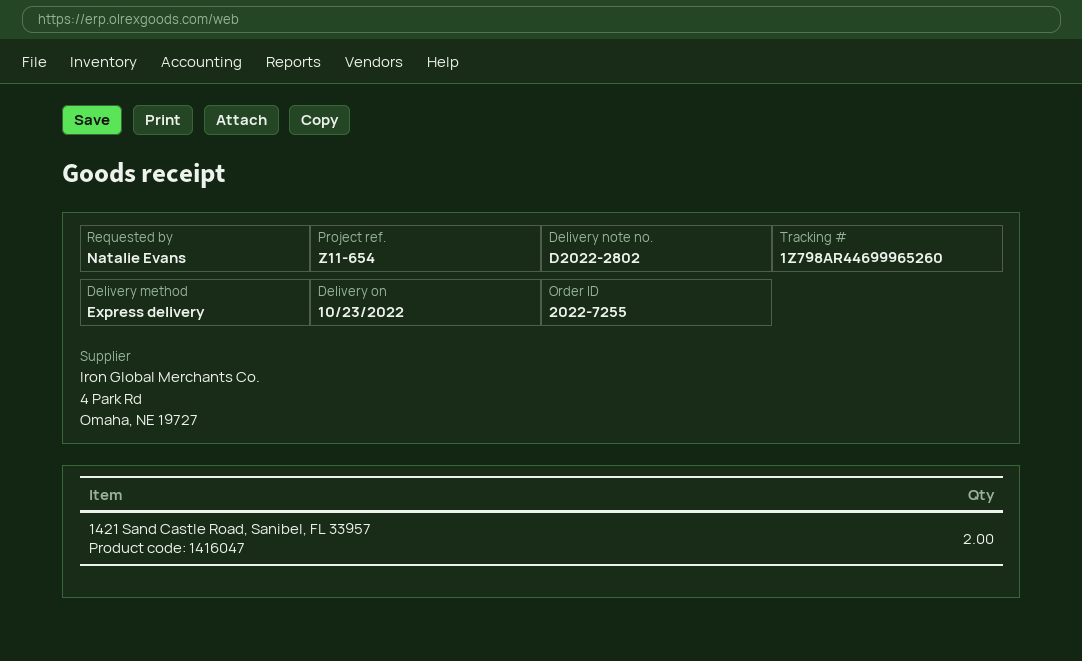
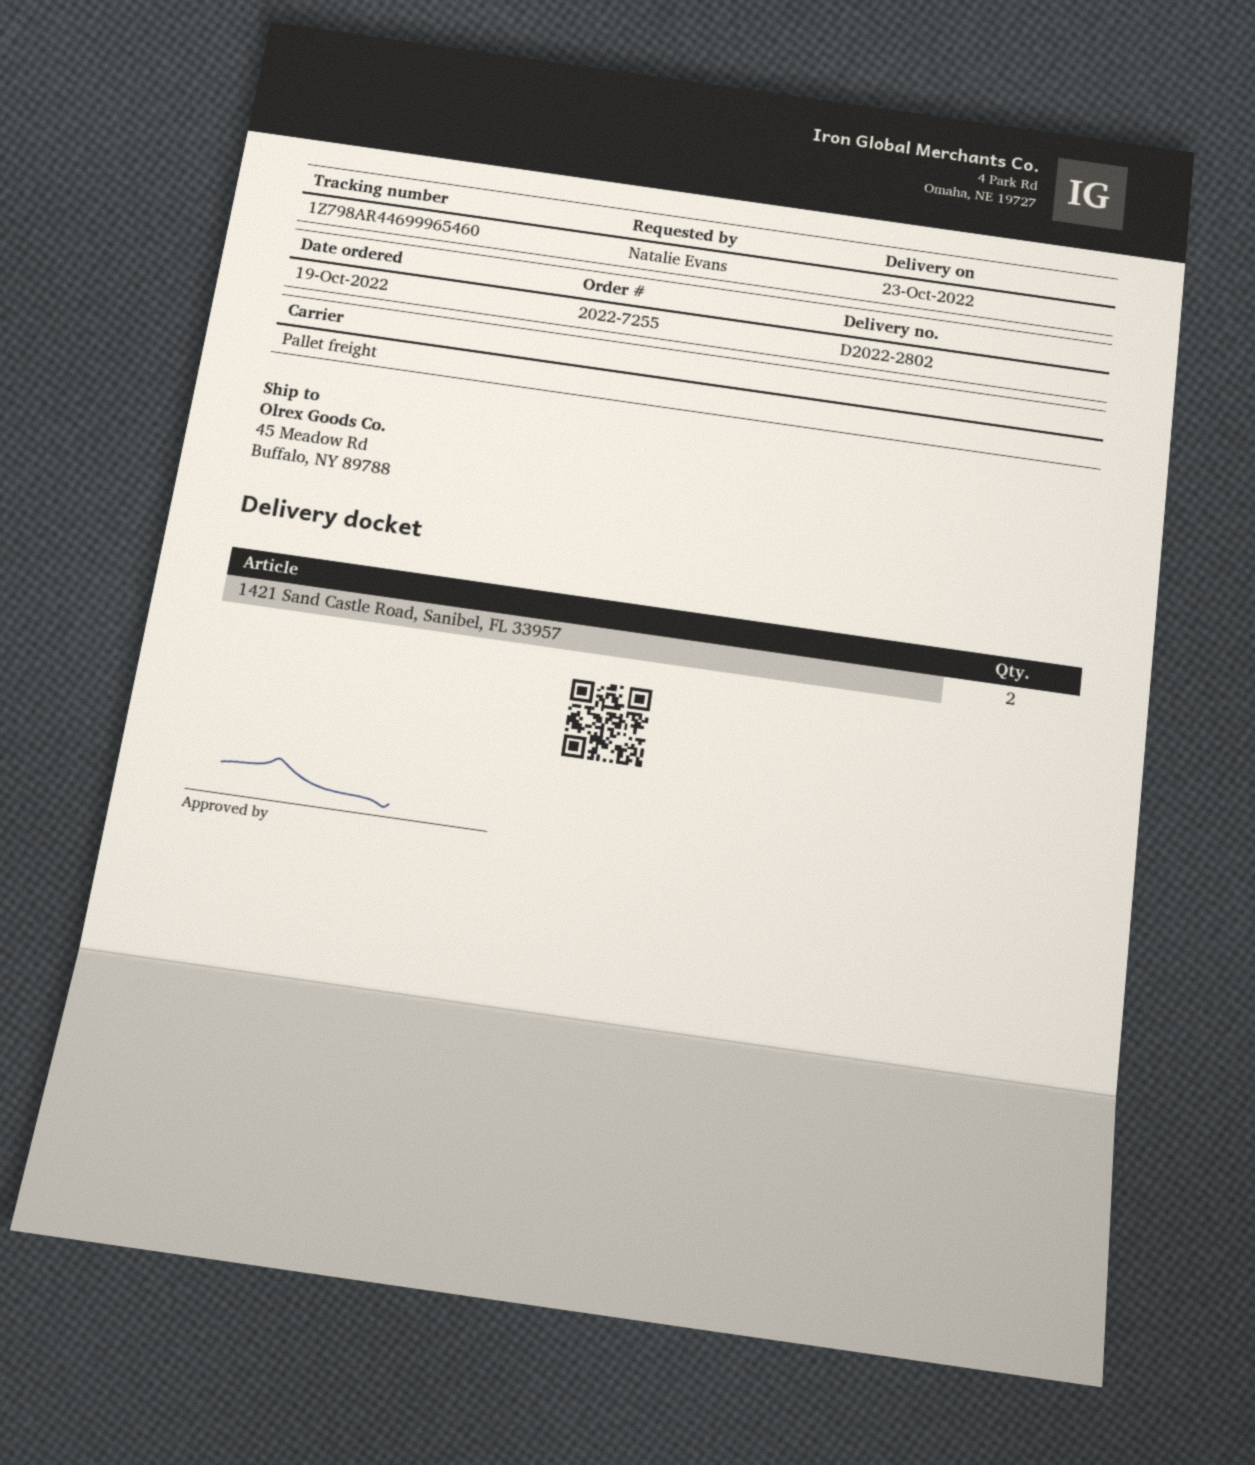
shipping method: express -> pallet freight
tracking number: 1Z798AR44699965260 -> 1Z798AR44699965460

